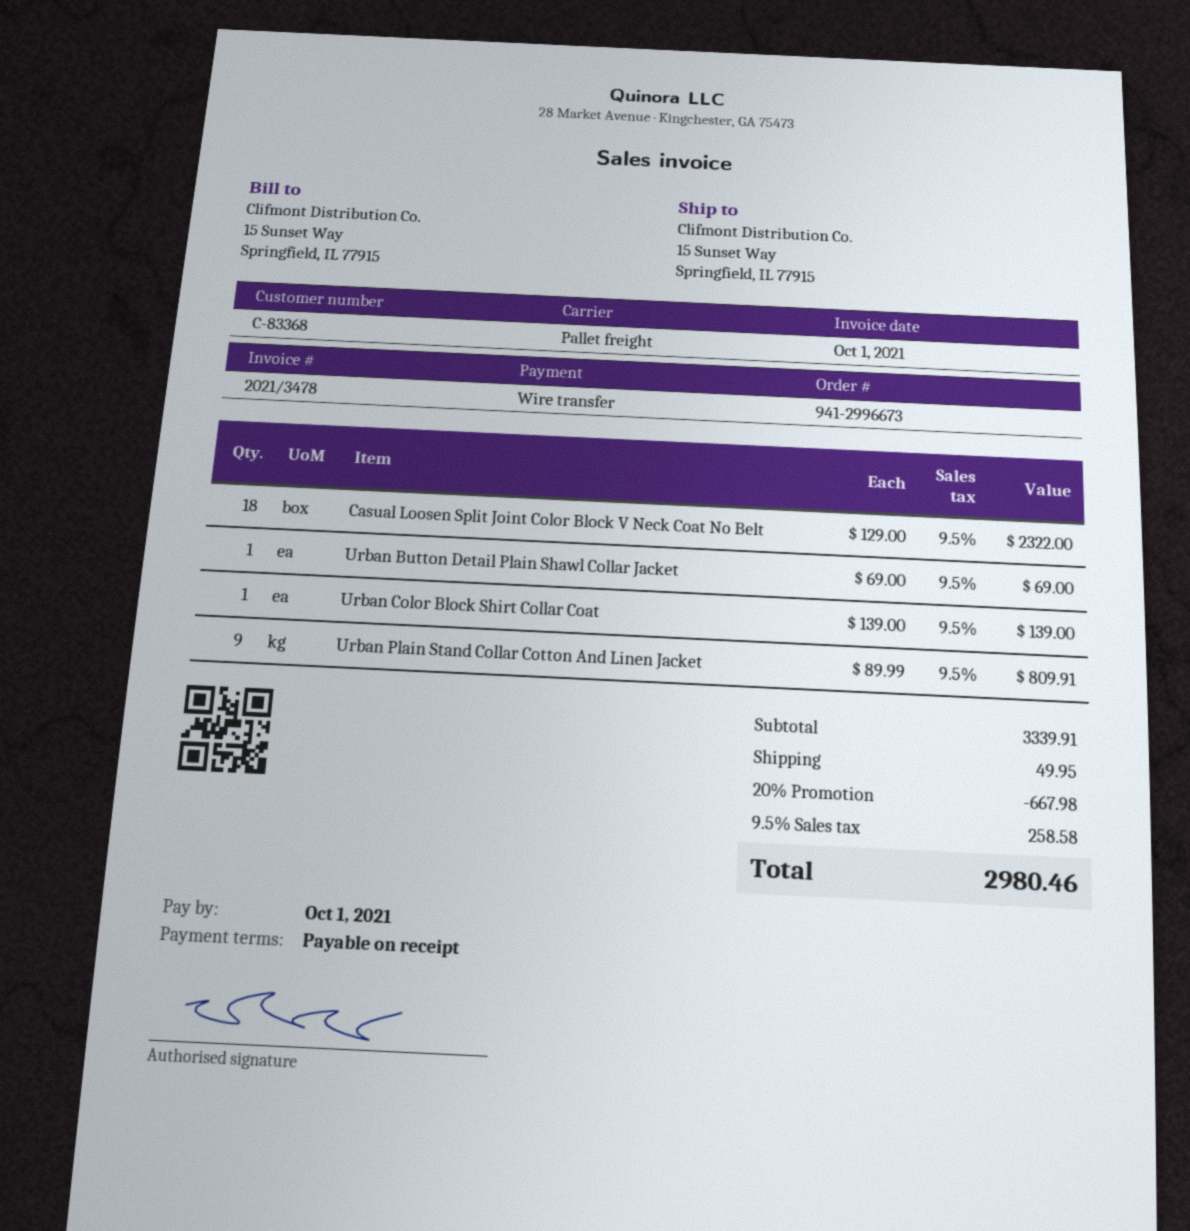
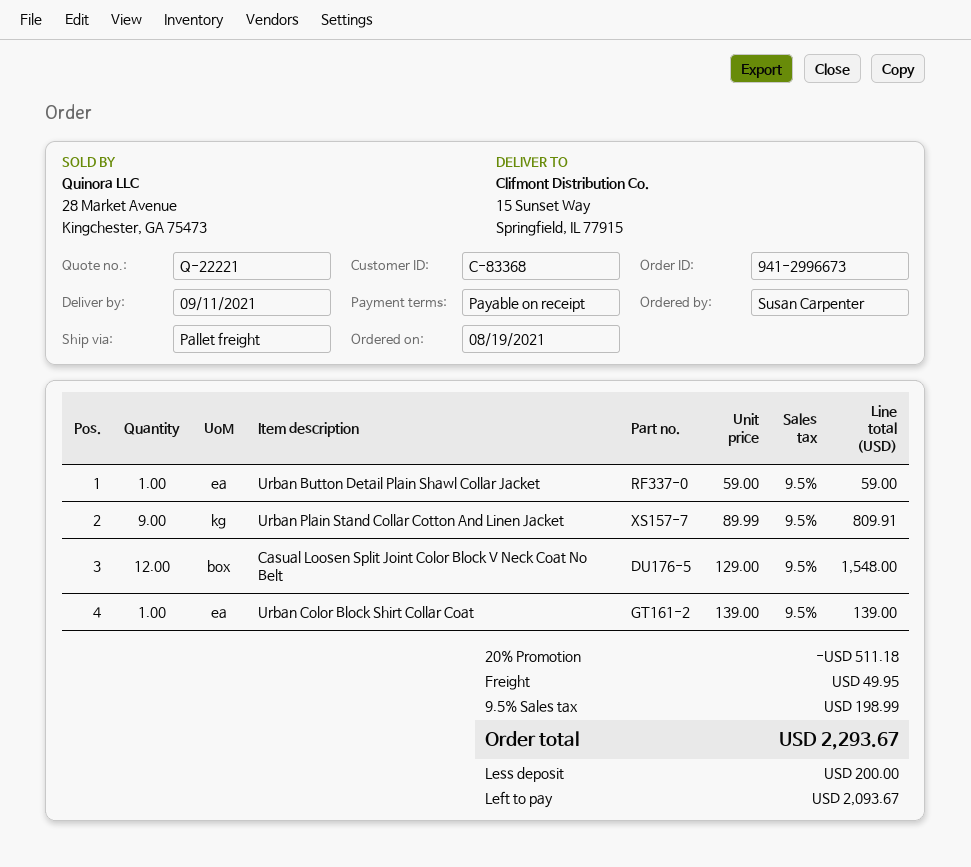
Casual Loosen Split Joint Color Block V Neck Coat No Belt: 18 x 129.00 = 2322.00 -> 12 x 129.00 = 1548.00
Urban Button Detail Plain Shawl Collar Jacket: 1 x 69.00 = 69.00 -> 1 x 59.00 = 59.00
discount: 20% = 667.98 -> 20% = 511.18
tax: 9.5% = 258.58 -> 9.5% = 198.99
total: 2980.46 -> 2293.67

